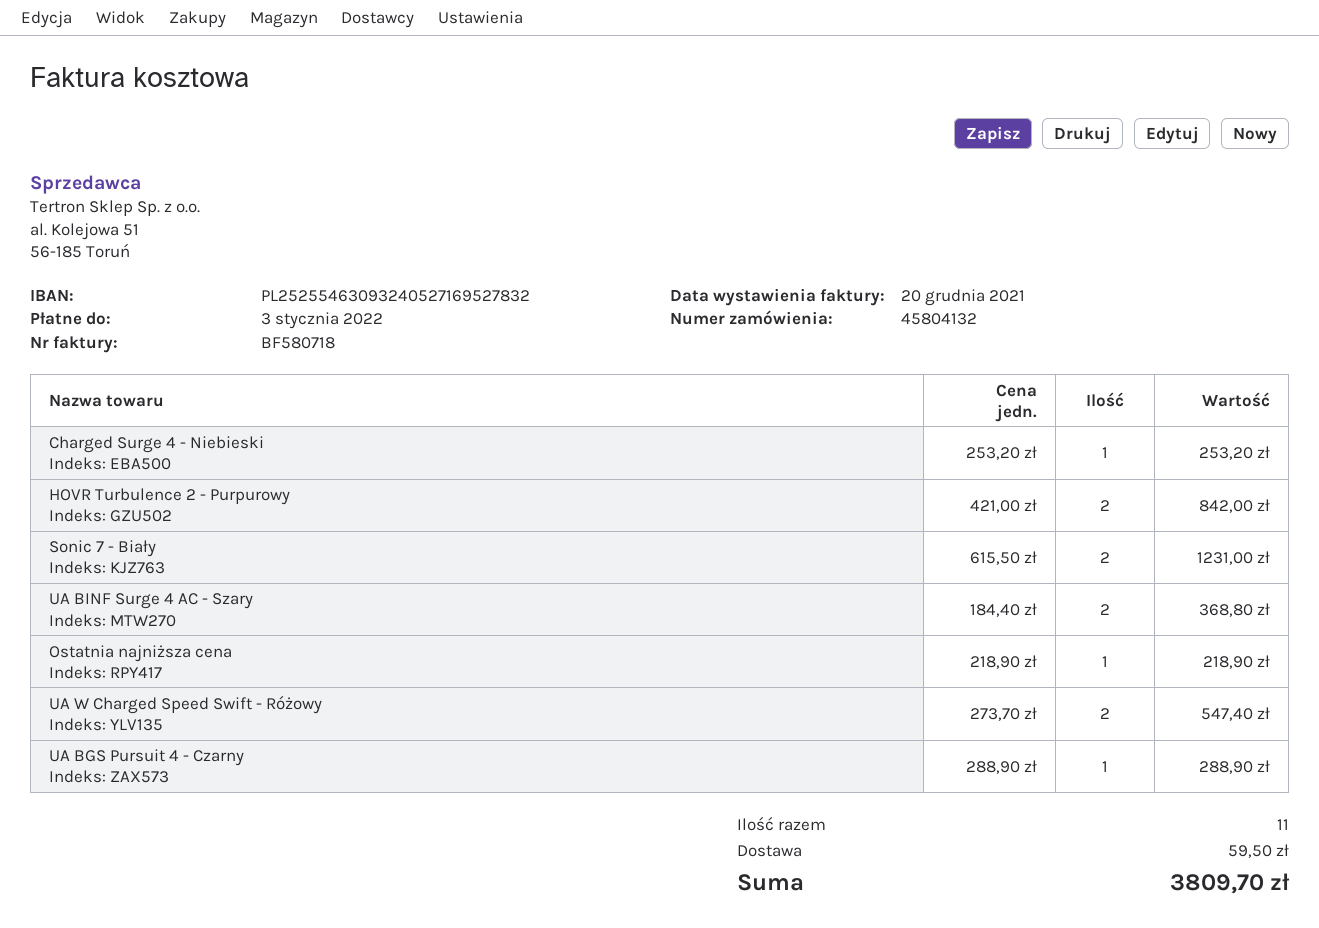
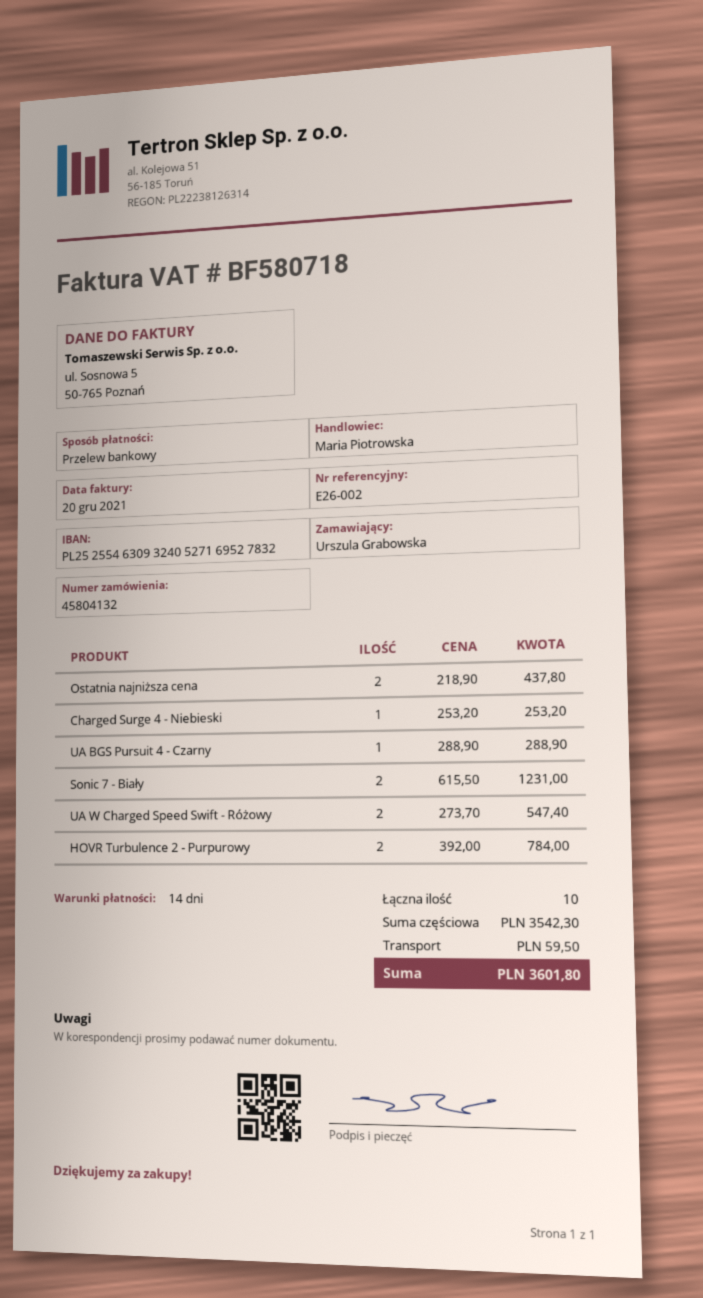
HOVR Turbulence 2 - Purpurowy: 2 x 421.00 = 842.00 -> 2 x 392.00 = 784.00
UA BINF Surge 4 AC - Szary: 2 x 184.40 = 368.80 -> none
Ostatnia najniższa cena: 1 x 218.90 = 218.90 -> 2 x 218.90 = 437.80
total quantity: 11 -> 10
total: 3809.70 -> 3601.80

